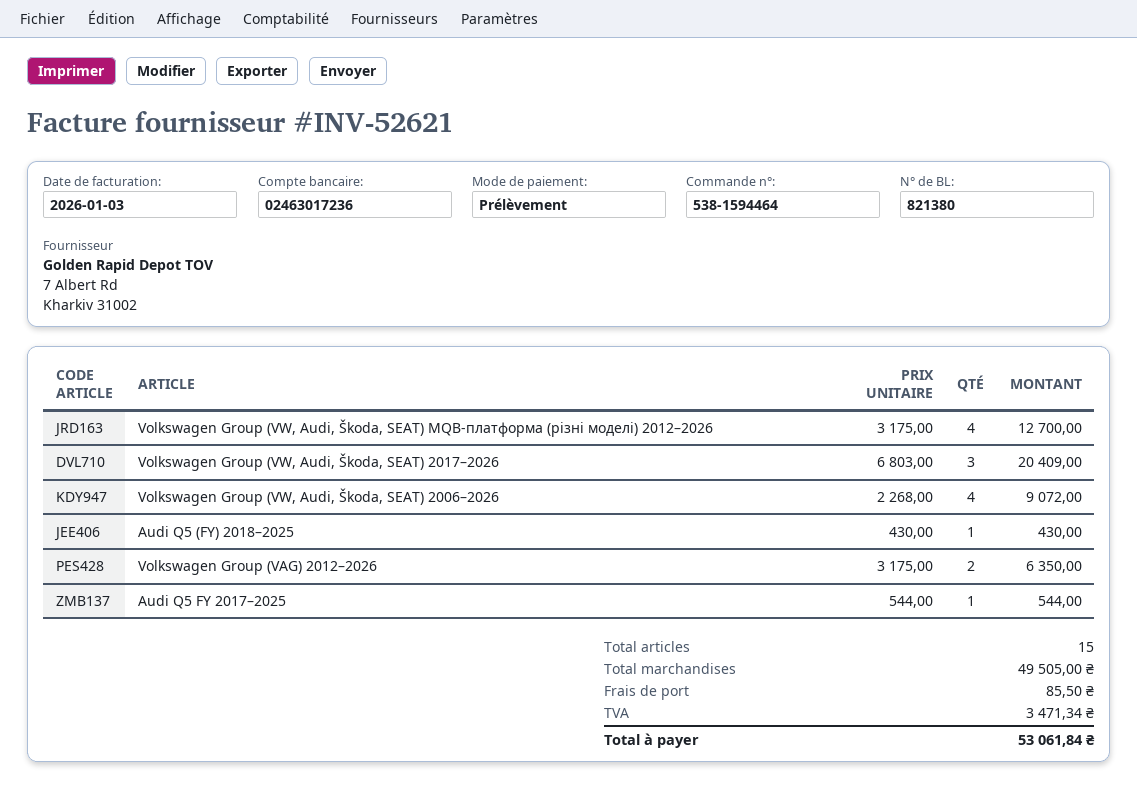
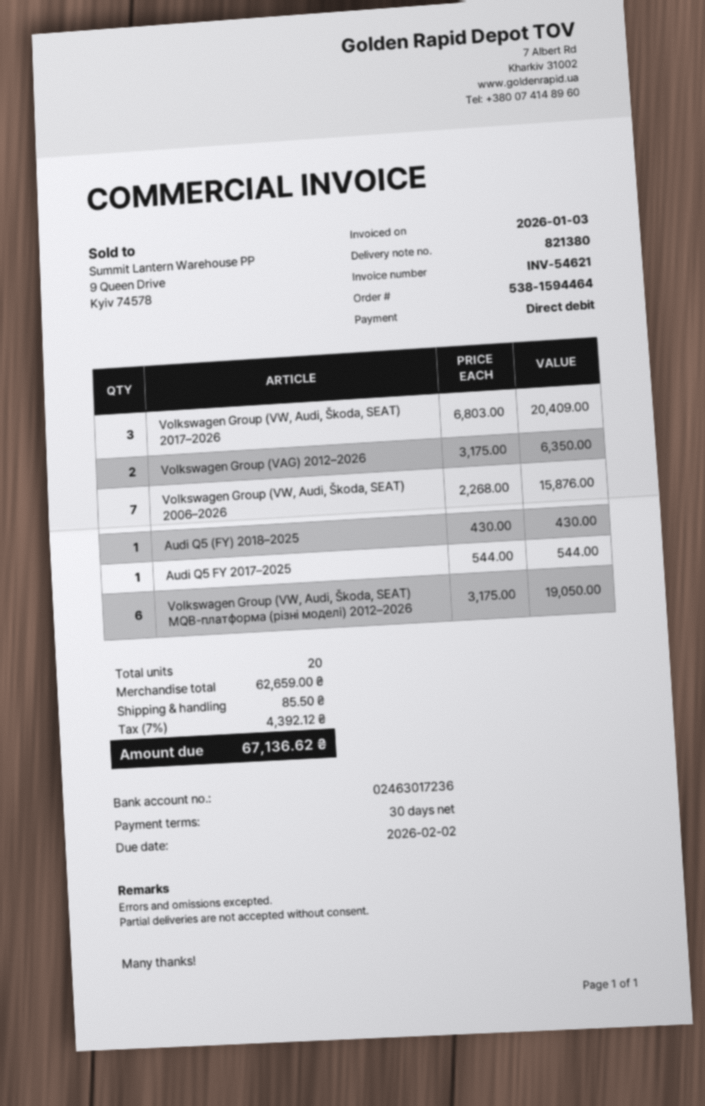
invoice number: INV-52621 -> INV-54621
Volkswagen Group (VW, Audi, Škoda, SEAT) MQB‑платформа (різні моделі) 2012–2026: 4 x 3175.00 = 12700.00 -> 6 x 3175.00 = 19050.00
Volkswagen Group (VW, Audi, Škoda, SEAT) 2006–2026: 4 x 2268.00 = 9072.00 -> 7 x 2268.00 = 15876.00
total quantity: 15 -> 20
subtotal: 49505.00 -> 62659.00
tax: 3471.34 -> 4392.12
total: 53061.84 -> 67136.62

